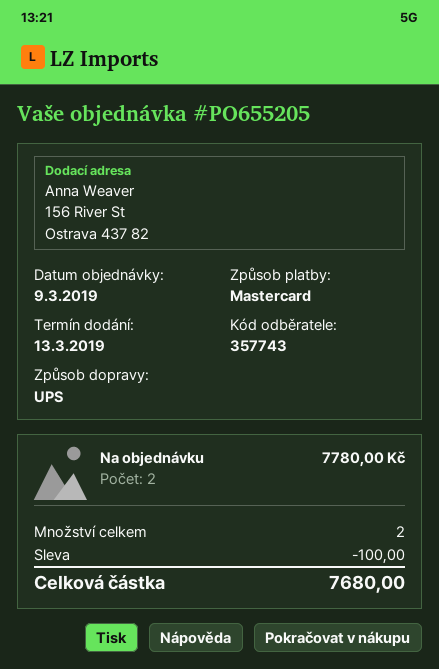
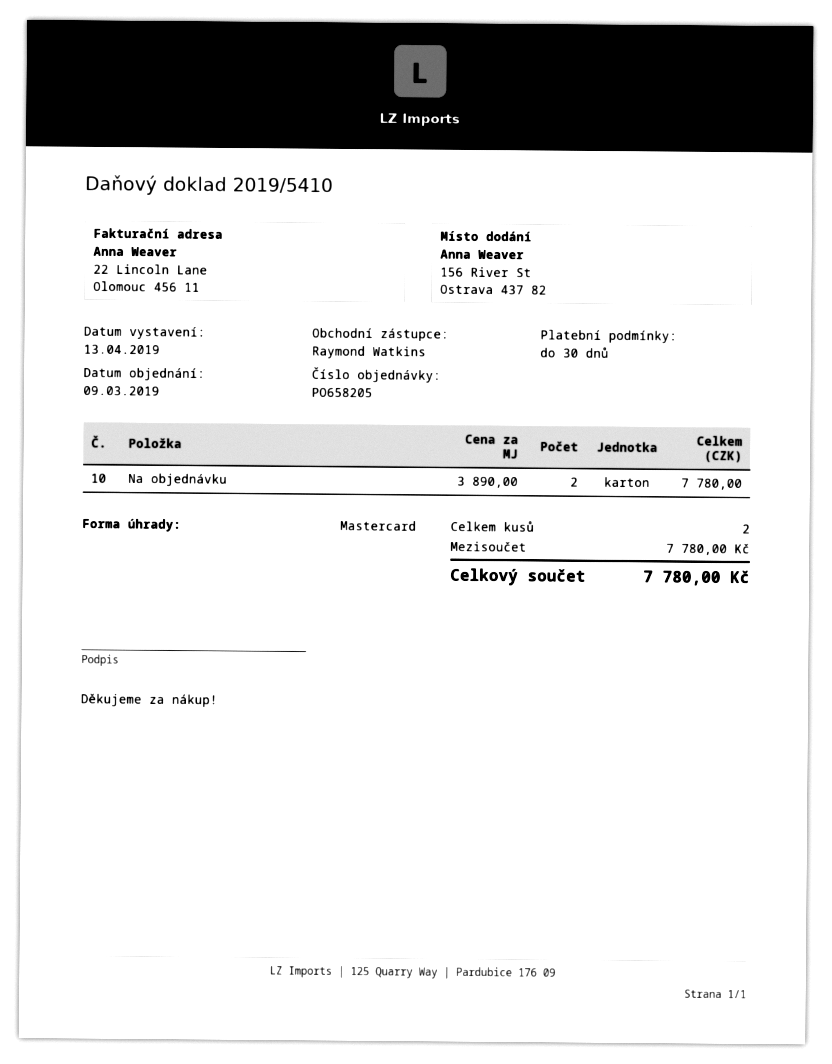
order number: PO655205 -> PO658205
discount: 100.00 -> none
total: 7680.00 -> 7780.00

